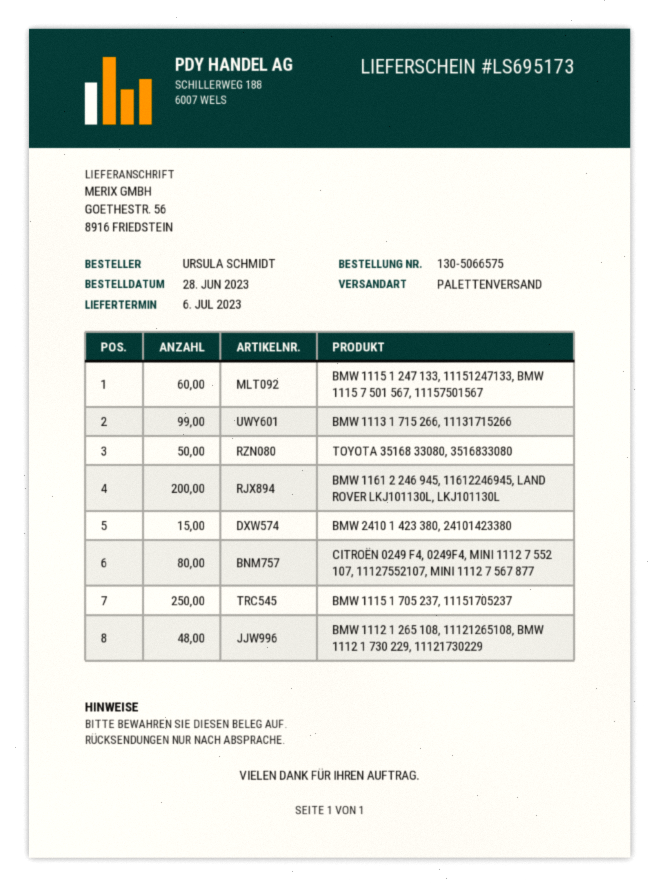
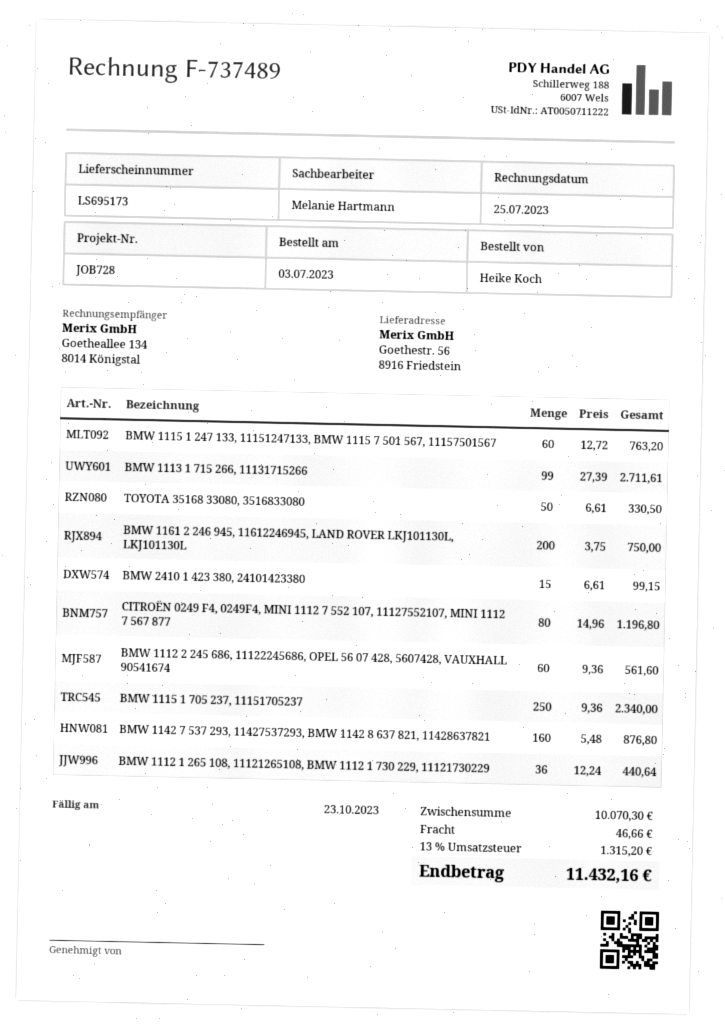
order date: 2023-06-28 -> 2023-07-03
ordered by: URSULA SCHMIDT -> Heike Koch
BMW 1112 1 265 108, 11121265108, BMW 1112 1 730 229, 11121730229: 48 -> 36
BMW 1112 2 245 686, 11122245686, OPEL 56 07 428, 5607428, VAUXHALL 90541674: none -> 60
BMW 1142 7 537 293, 11427537293, BMW 1142 8 637 821, 11428637821: none -> 160

